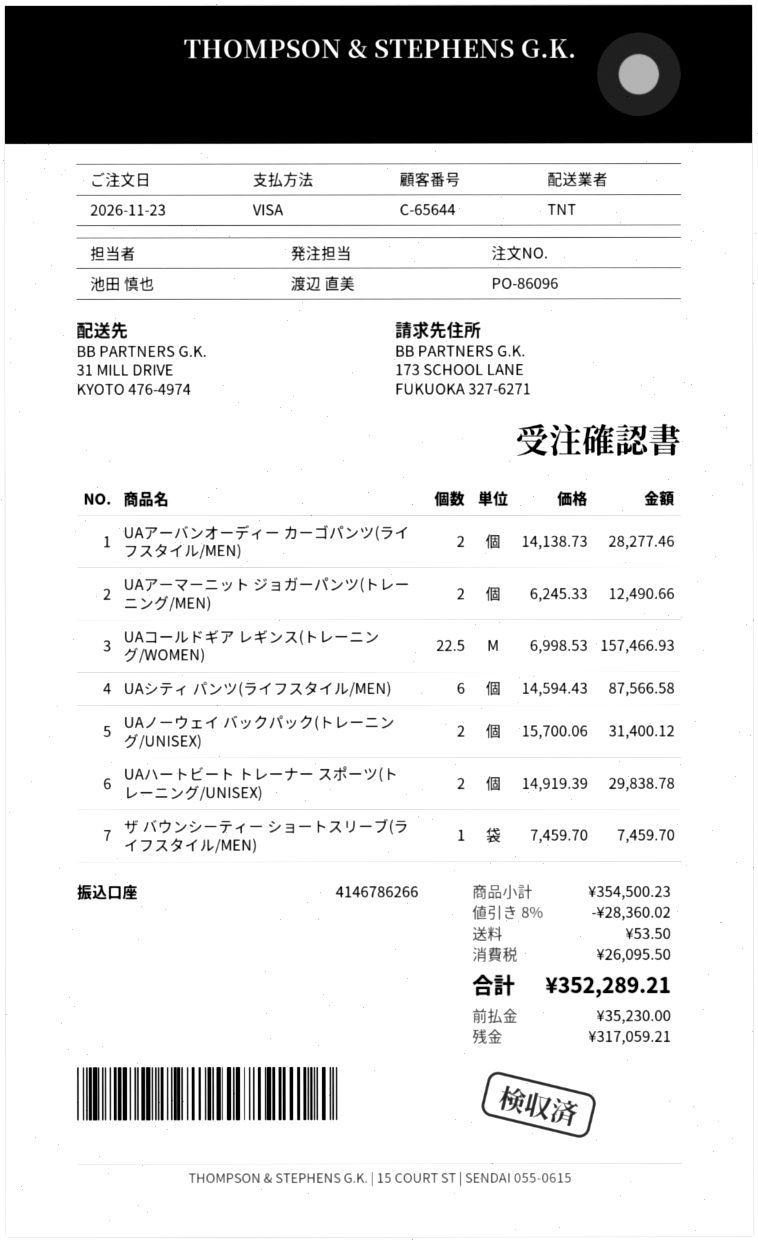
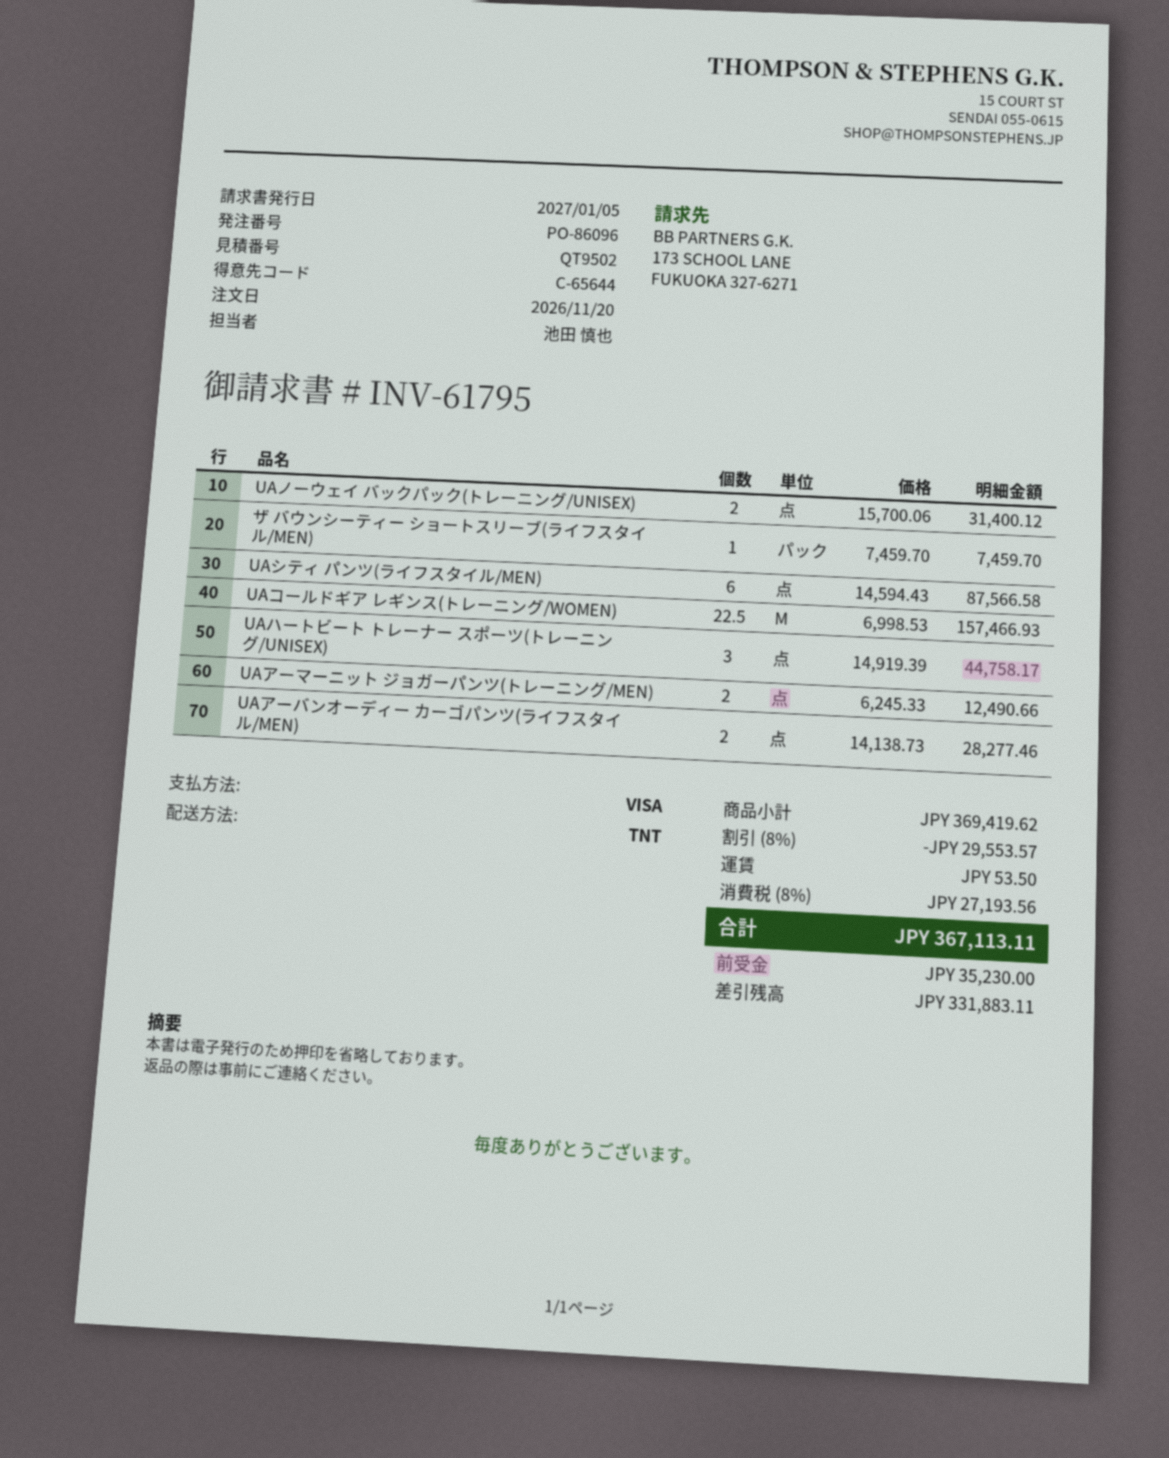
order date: 2026-11-23 -> 2026-11-20
UAハートビート トレーナー スポーツ(トレーニング/UNISEX): 2 x 14919.39 = 29838.78 -> 3 x 14919.39 = 44758.17
subtotal: 354500.23 -> 369419.62
discount: 8% = 28360.02 -> 8% = 29553.57
tax: 26095.50 -> 27193.56
total: 352289.21 -> 367113.11
balance: 317059.21 -> 331883.11

